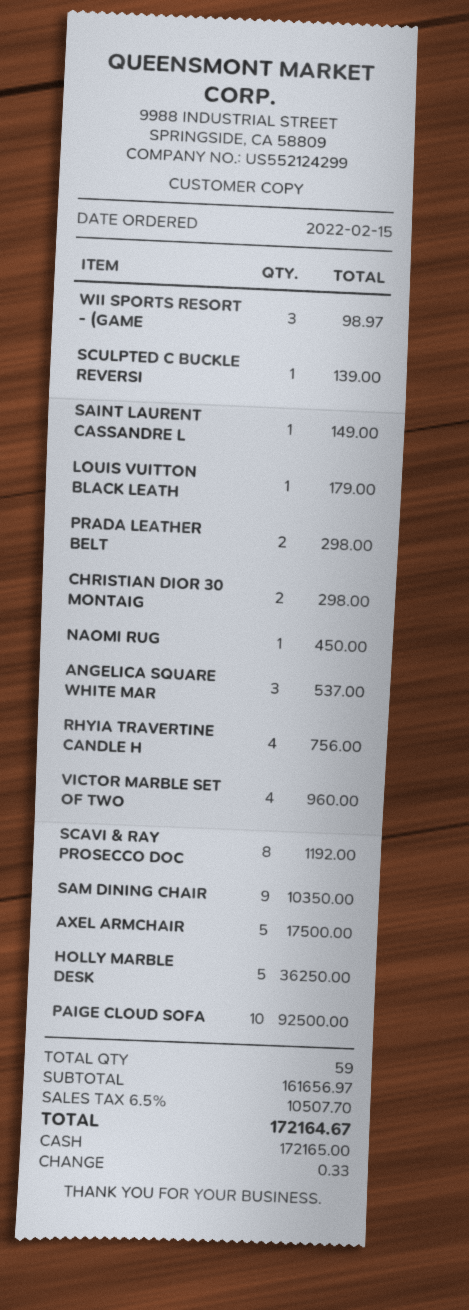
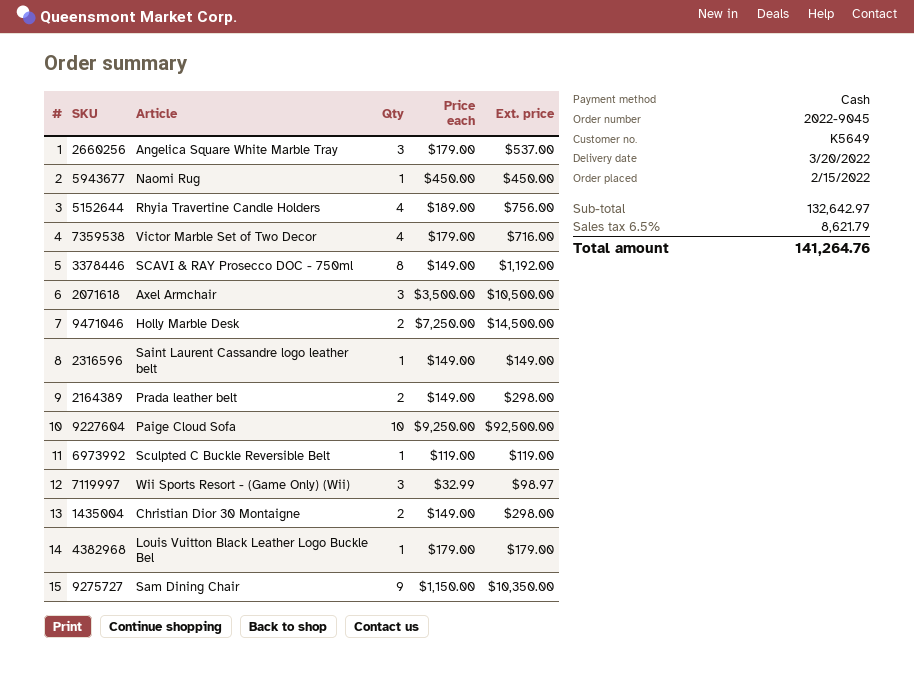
SCULPTED C BUCKLE REVERSI: 1 for 139.00 -> 1 for 119.00
VICTOR MARBLE SET OF TWO: 4 for 960.00 -> 4 for 716.00
AXEL ARMCHAIR: 5 for 17500.00 -> 3 for 10500.00
HOLLY MARBLE DESK: 5 for 36250.00 -> 2 for 14500.00
subtotal: 161656.97 -> 132642.97
tax: 6.5% = 10507.70 -> 6.5% = 8621.79
total: 172164.67 -> 141264.76

